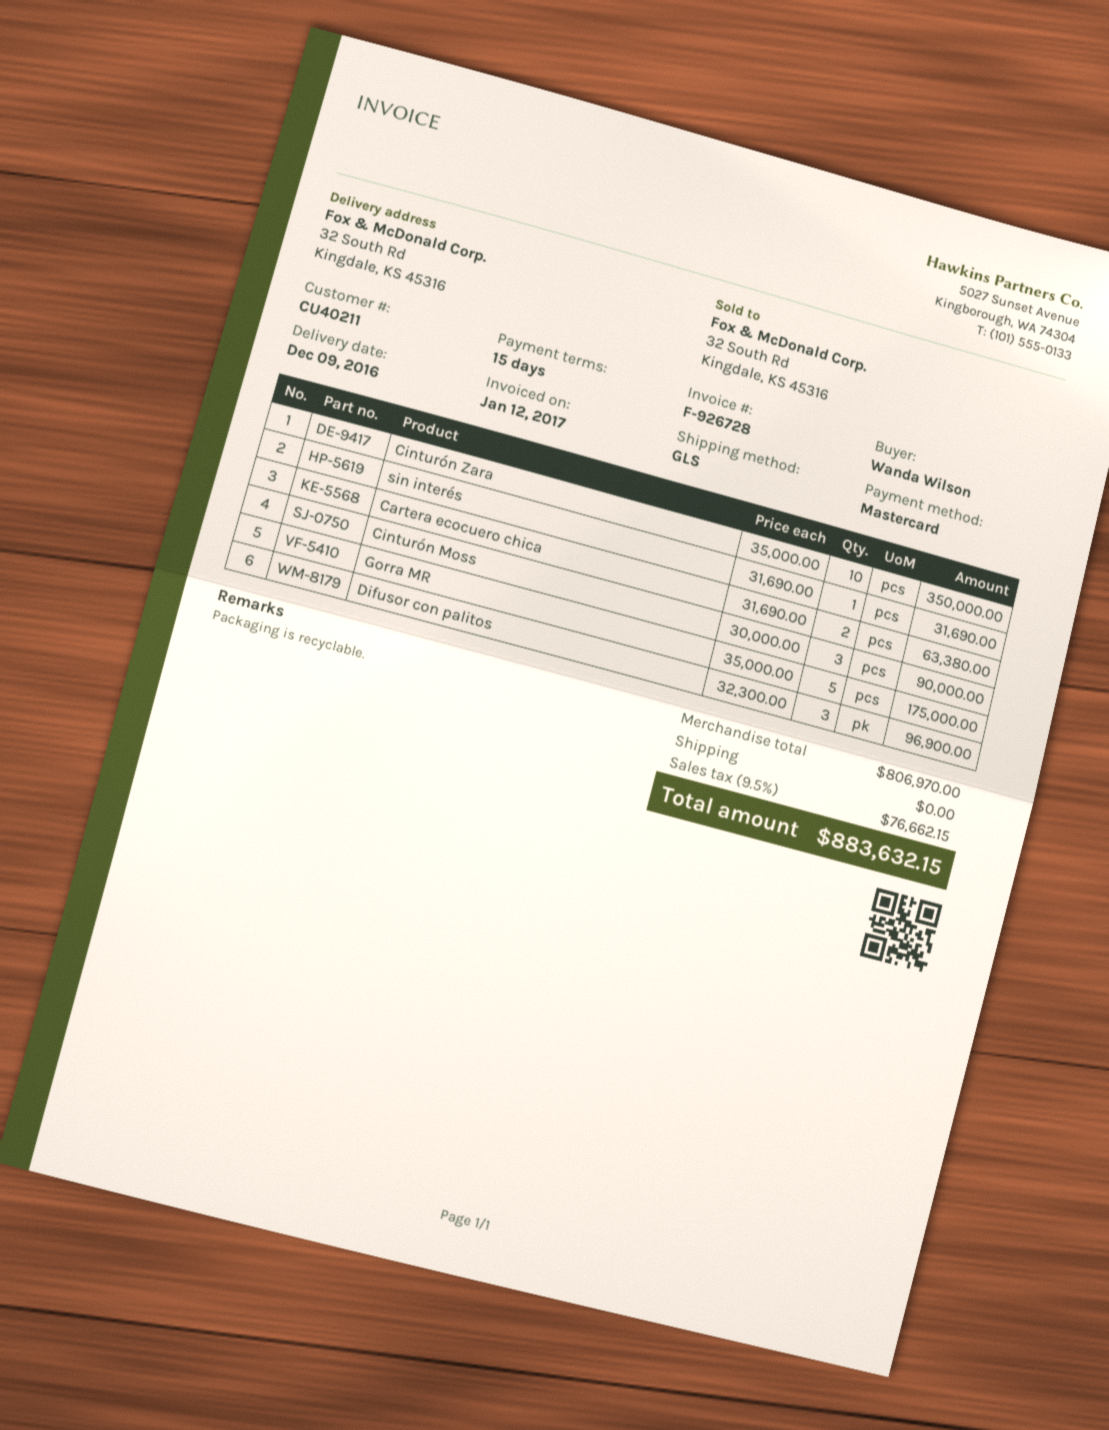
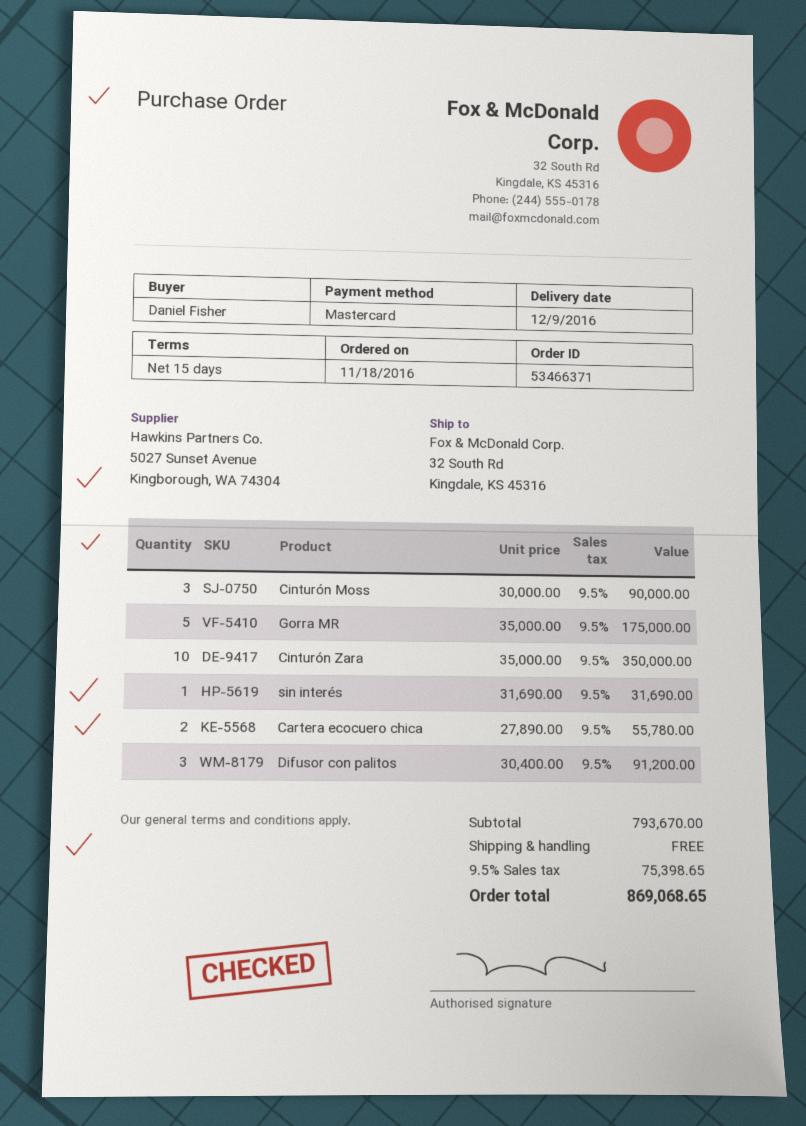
ordered by: Wanda Wilson -> Daniel Fisher
Cartera ecocuero chica: 2 x 31690.00 = 63380.00 -> 2 x 27890.00 = 55780.00
Difusor con palitos: 3 x 32300.00 = 96900.00 -> 3 x 30400.00 = 91200.00
subtotal: 806970.00 -> 793670.00
tax: 9.5% = 76662.15 -> 9.5% = 75398.65
total: 883632.15 -> 869068.65

